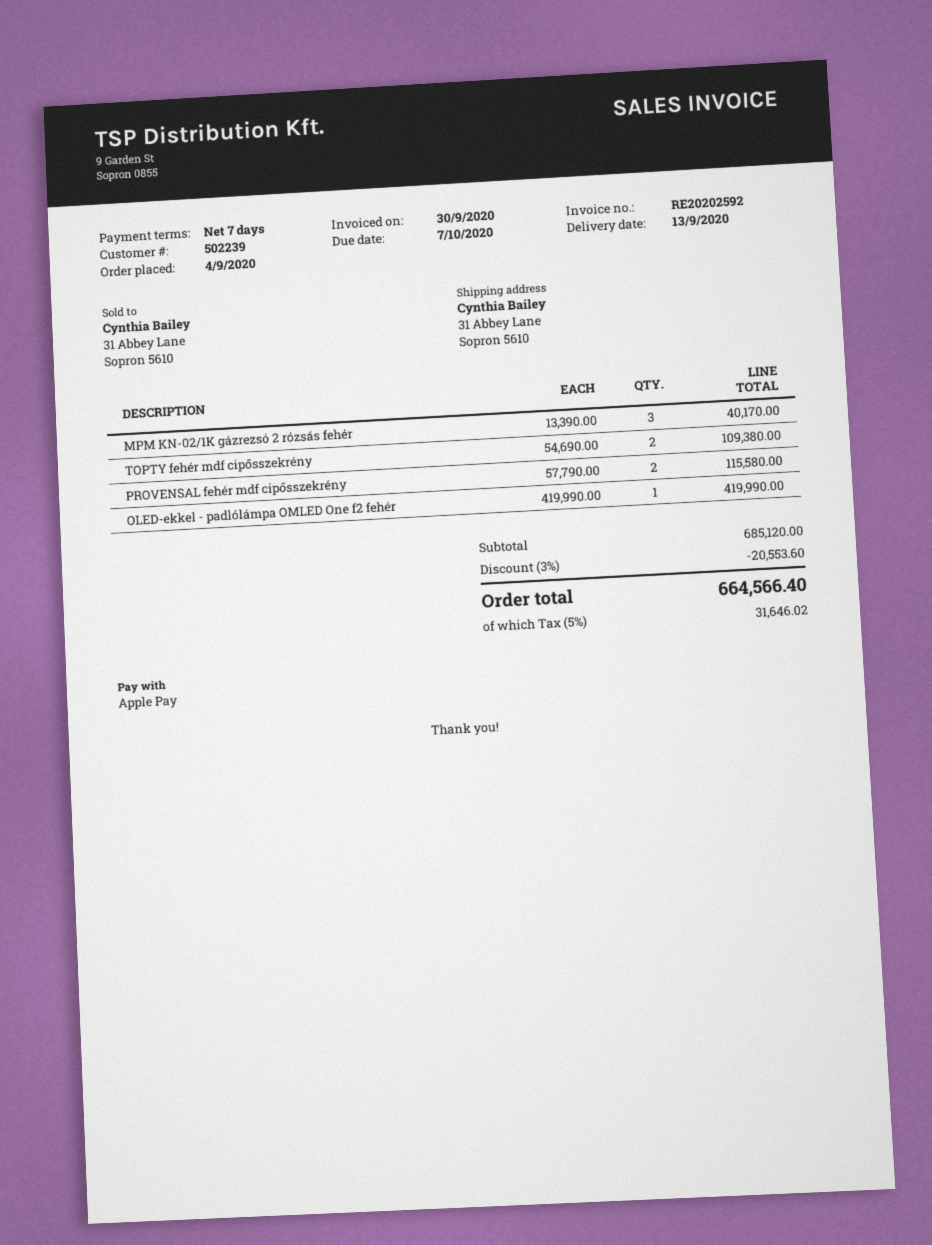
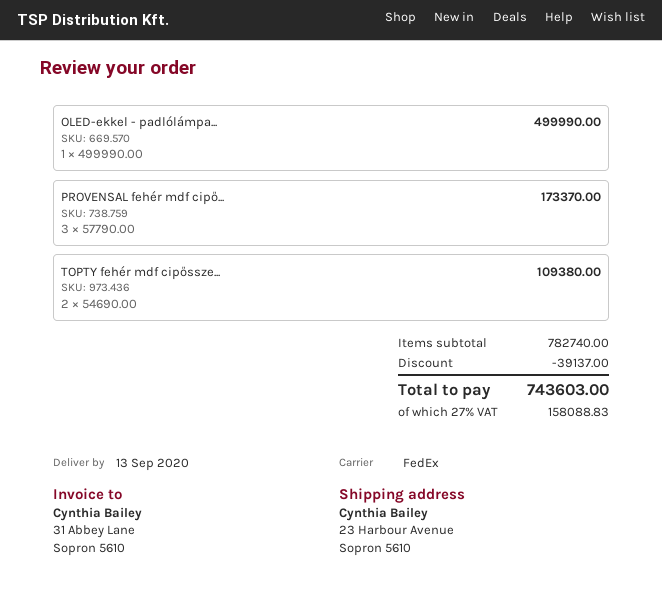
ship to: 31 Abbey Lane, Sopron 5610 -> 23 Harbour Avenue, Sopron 5610
MPM KN-02/1K gázrezsó 2 rózsás fehér: 3 x 13390.00 = 40170.00 -> none
PROVENSAL fehér mdf cipősszekrény: 2 x 57790.00 = 115580.00 -> 3 x 57790.00 = 173370.00
OLED-ekkel - padlólámpa OMLED One f2 fehér: 1 x 419990.00 = 419990.00 -> 1 x 499990.00 = 499990.00
subtotal: 685120.00 -> 782740.00
discount: 20553.60 -> 39137.00
tax: 5% = 31646.02 -> 27% = 158088.83
total: 664566.40 -> 743603.00

